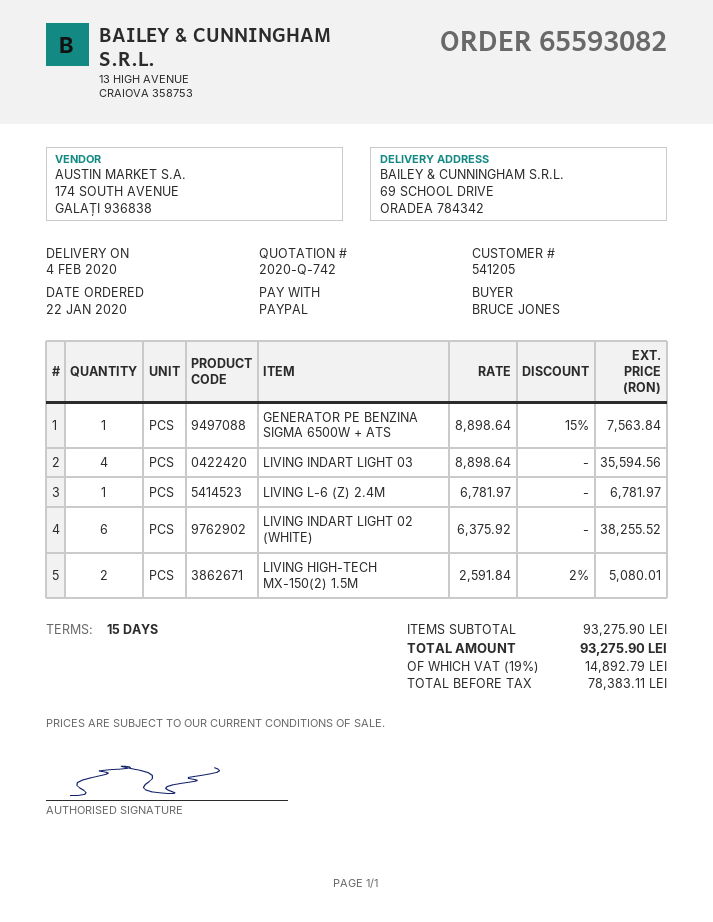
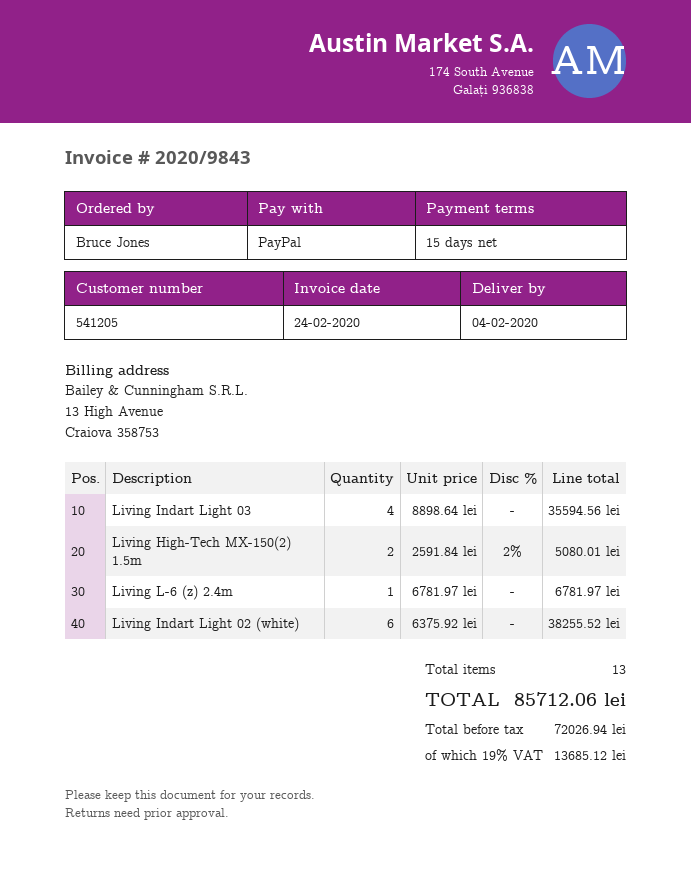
GENERATOR PE BENZINA SIGMA 6500W + ATS: 1 x 8898.64 - 15% = 7563.84 -> none
net: 78383.11 -> 72026.94
tax: 19% = 14892.79 -> 19% = 13685.12
total: 93275.90 -> 85712.06

